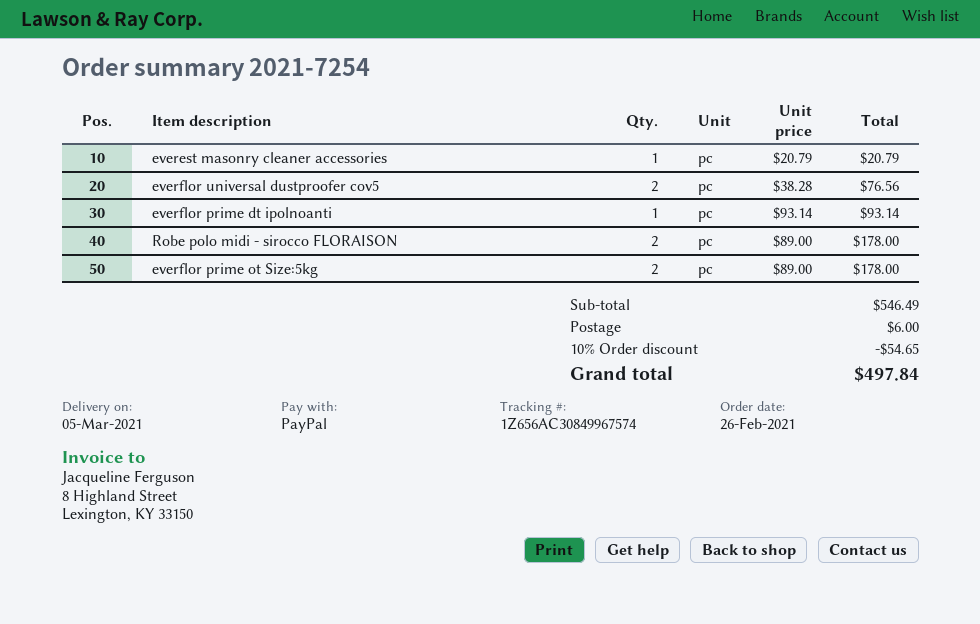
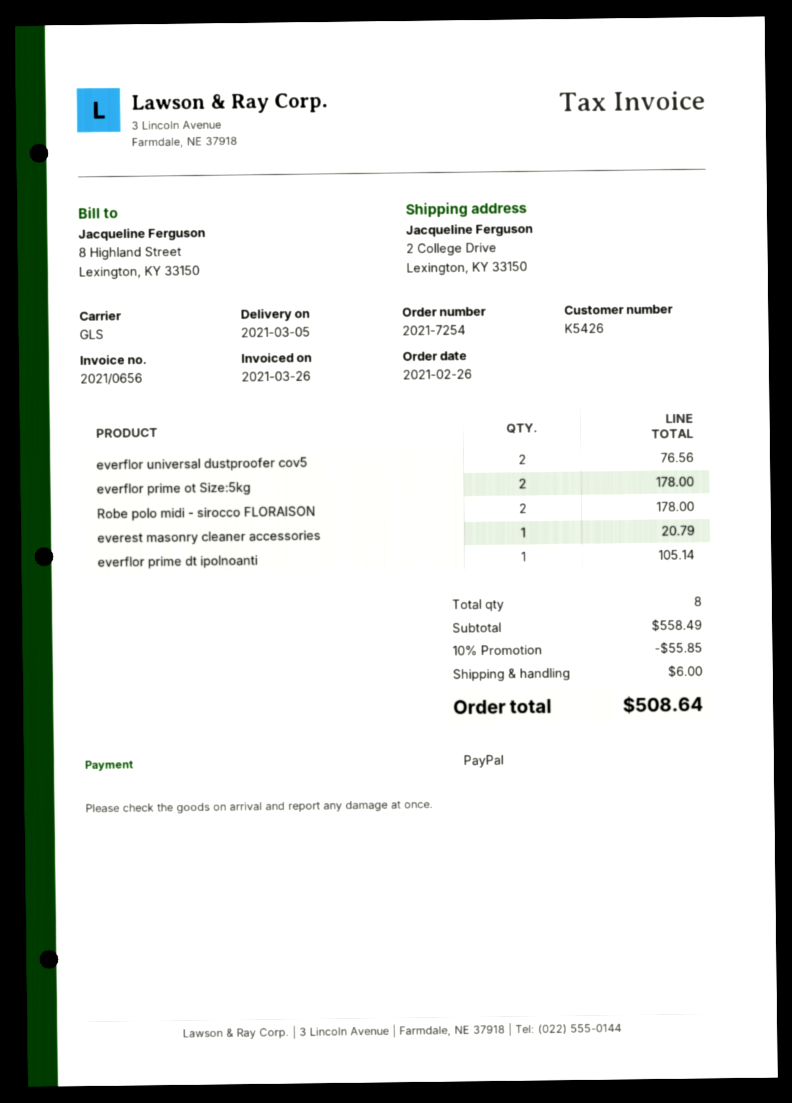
everflor prime dt ipolnoanti: 1 for 93.14 -> 1 for 105.14
subtotal: 546.49 -> 558.49
discount: 10% = 54.65 -> 10% = 55.85
total: 497.84 -> 508.64

